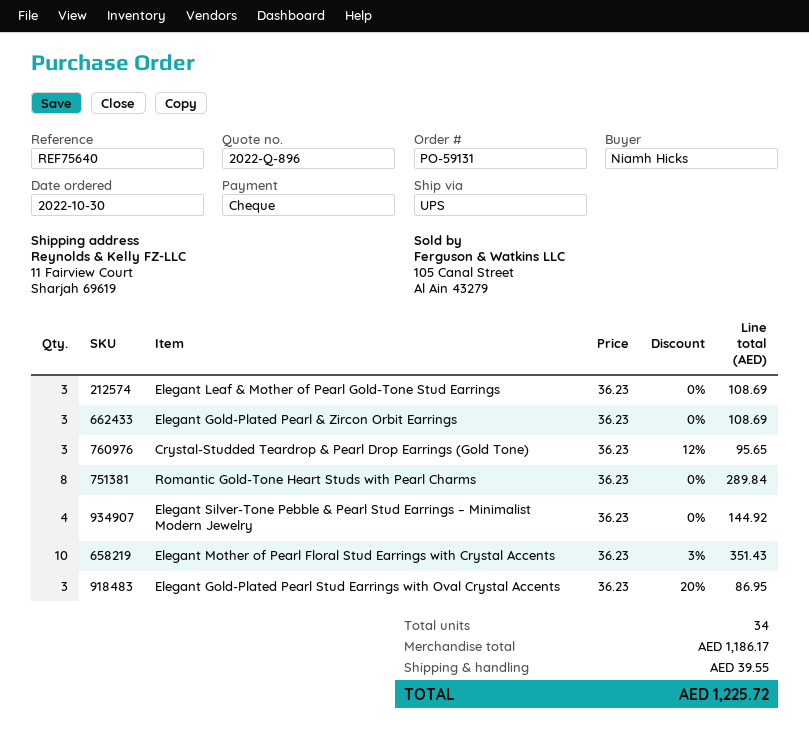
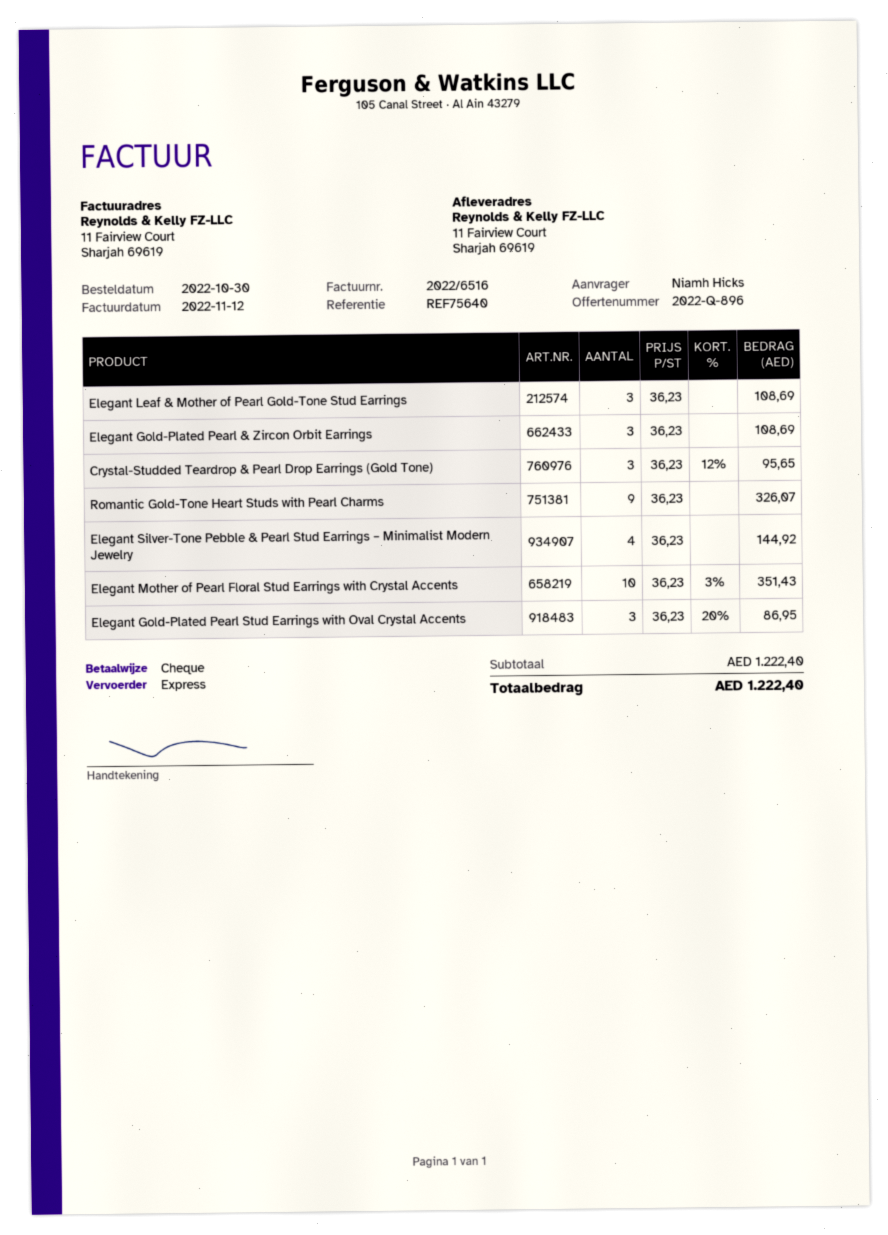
shipping method: UPS -> express
Romantic Gold-Tone Heart Studs with Pearl Charms: 8 x 36.23 = 289.84 -> 9 x 36.23 = 326.07
subtotal: 1186.17 -> 1222.40
shipping: 39.55 -> none
total: 1225.72 -> 1222.40

